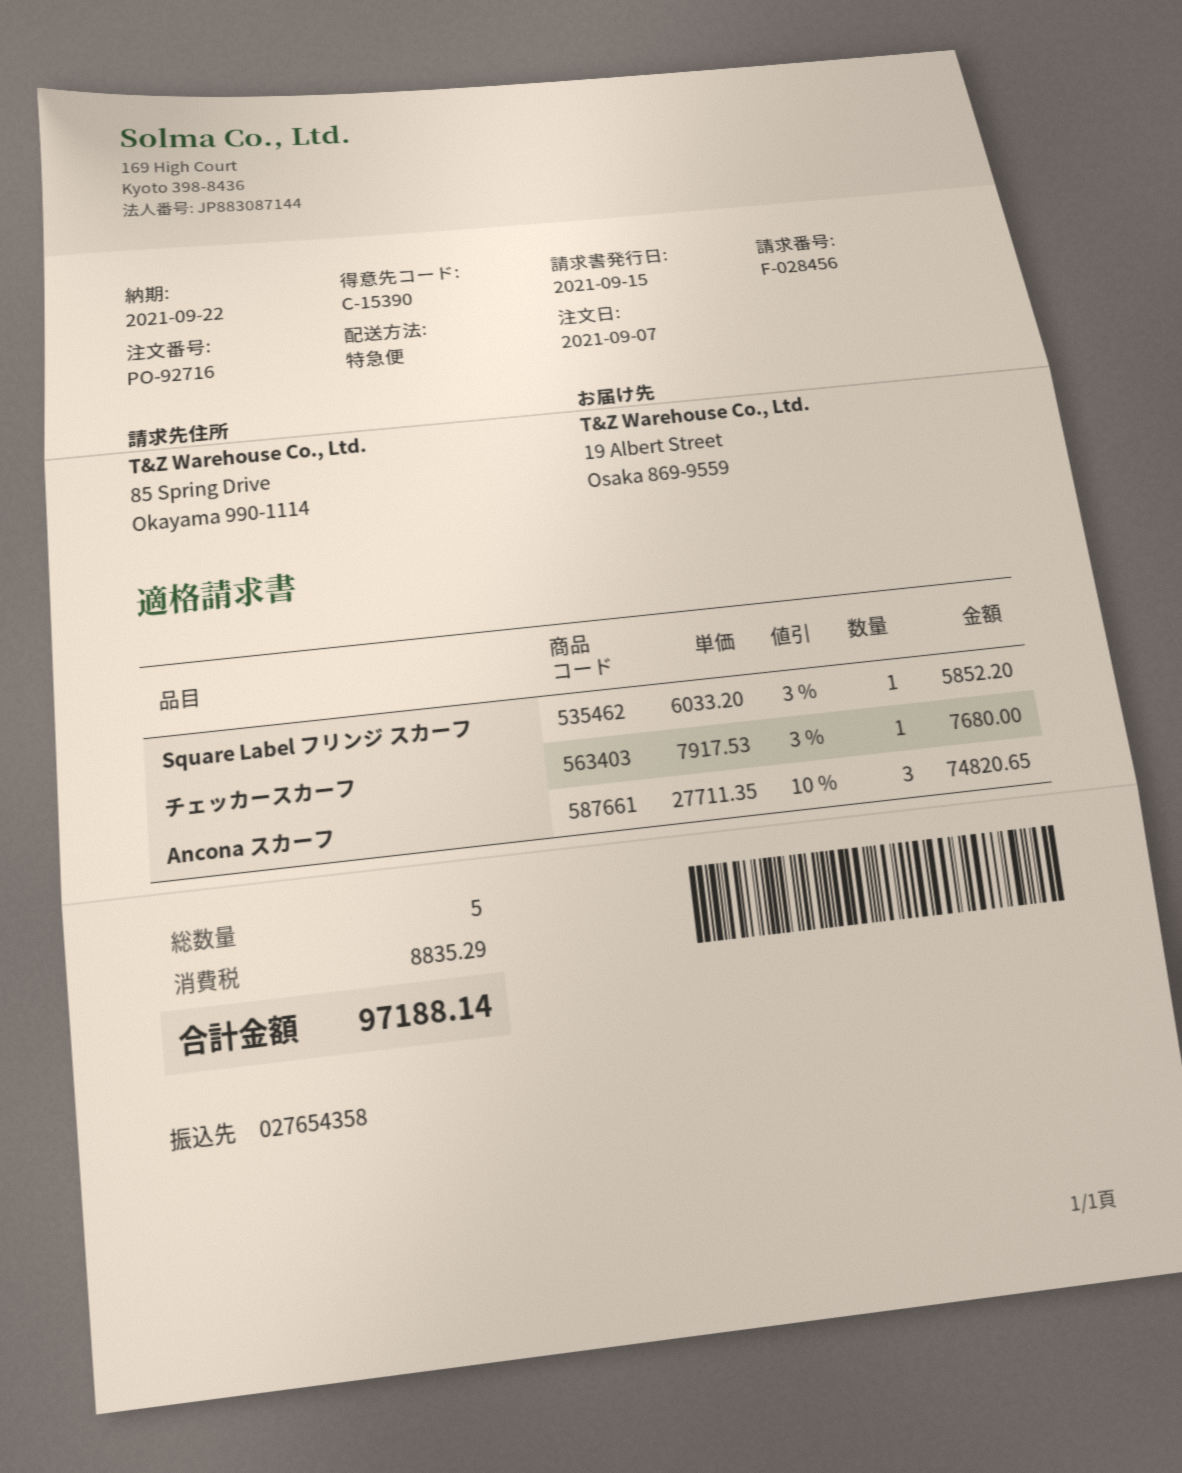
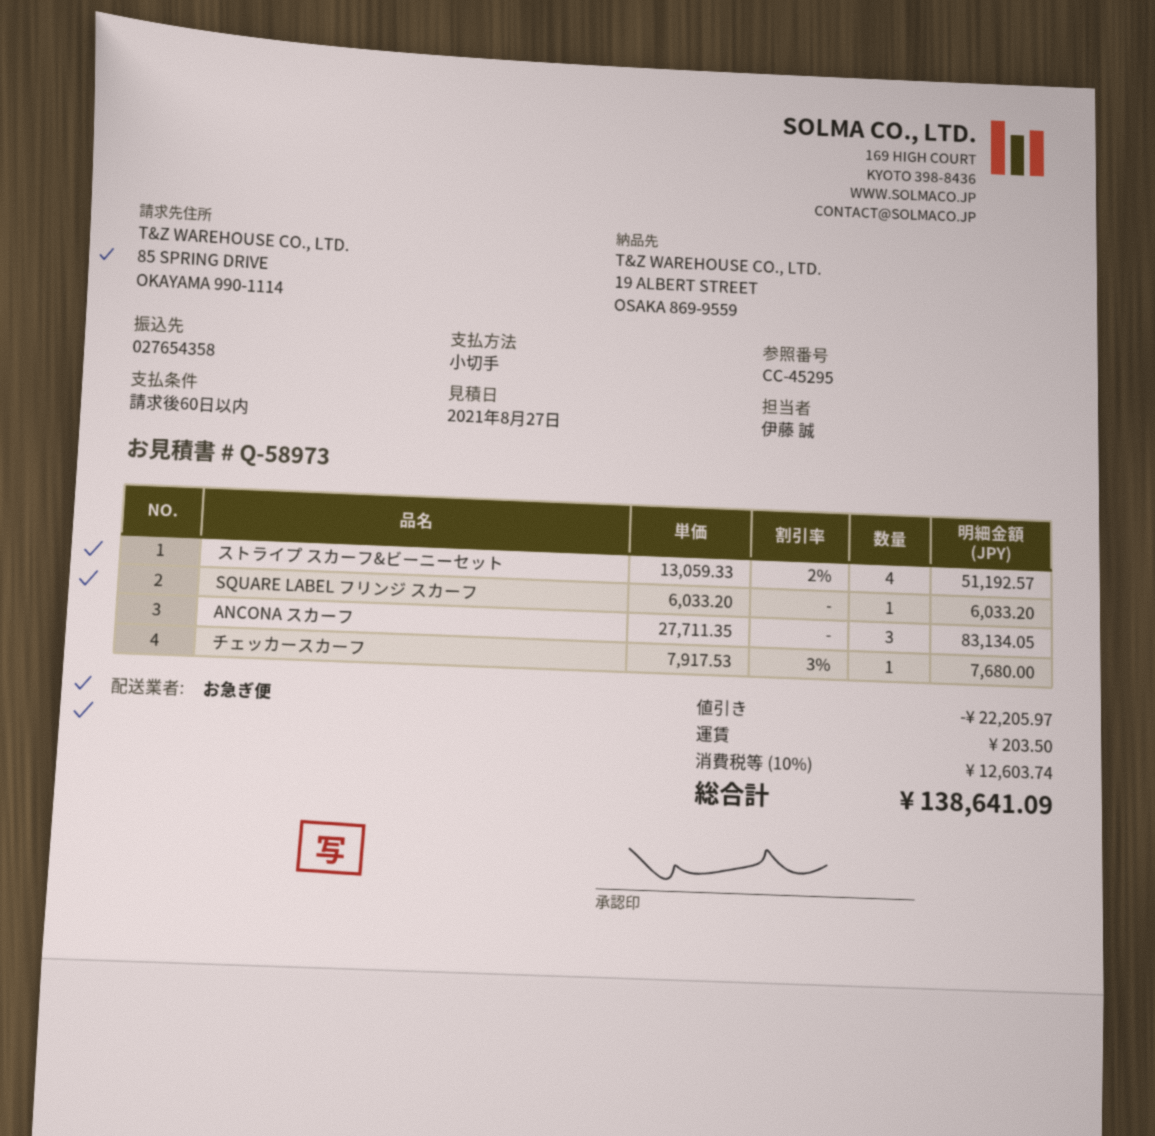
Square Label フリンジ スカーフ: 1 x 6033.20 - 3% = 5852.20 -> 1 x 6033.20 = 6033.20
Ancona スカーフ: 3 x 27711.35 - 10% = 74820.65 -> 3 x 27711.35 = 83134.05
ストライプ スカーフ&ビーニーセット: none -> 4 x 13059.33 - 2% = 51192.57
discount: none -> 22205.97
shipping: none -> 203.50
tax: 8835.29 -> 12603.74
total: 97188.14 -> 138641.09

